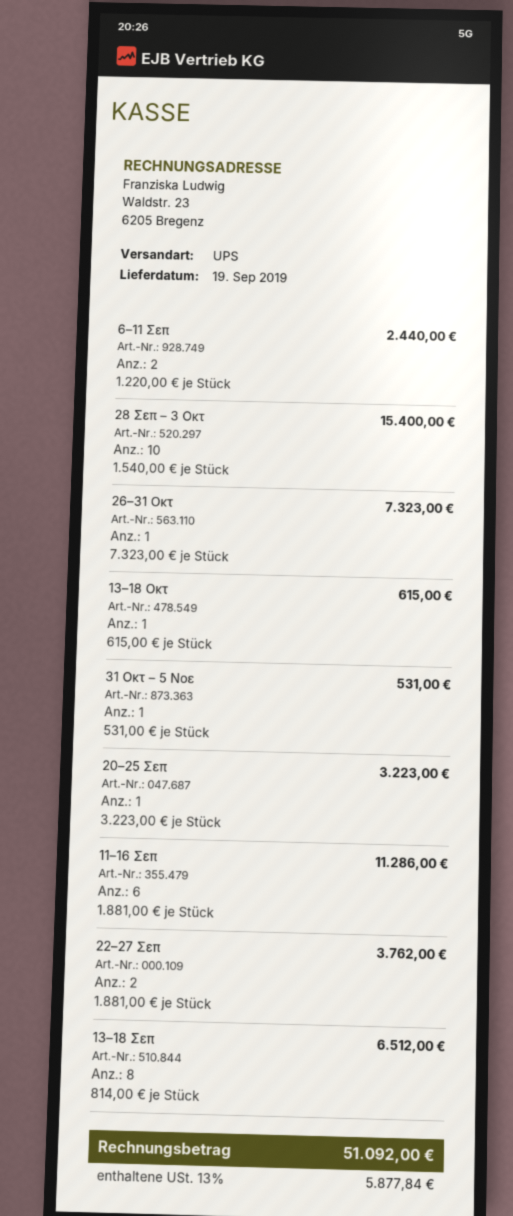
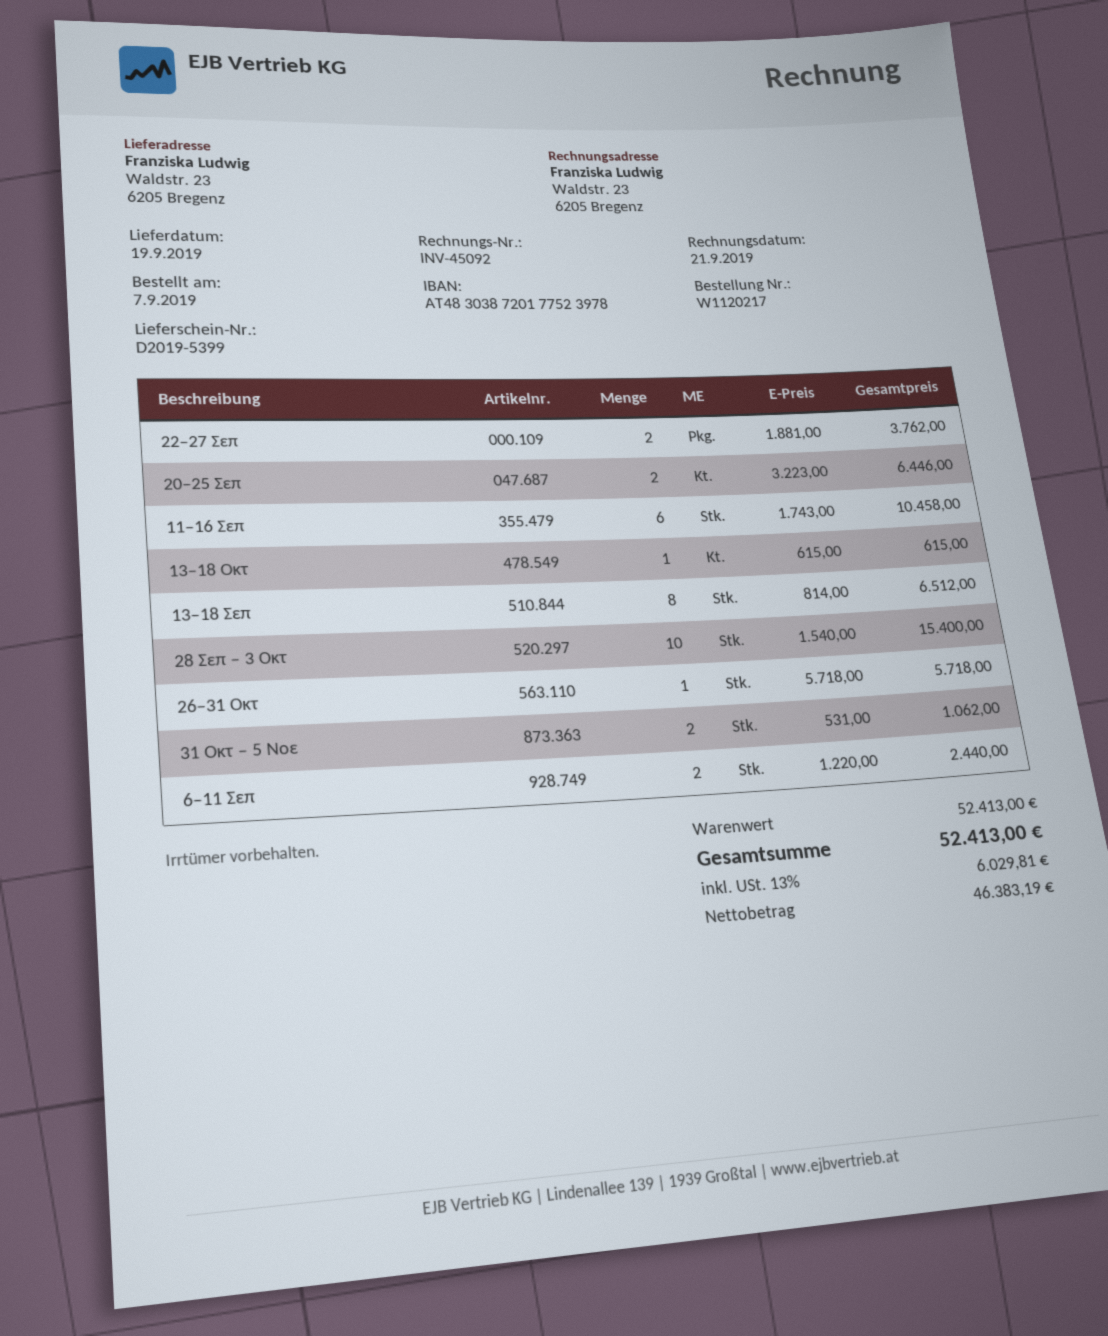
26–31 Οκτ: 1 x 7323.00 = 7323.00 -> 1 x 5718.00 = 5718.00
31 Οκτ – 5 Νοε: 1 x 531.00 = 531.00 -> 2 x 531.00 = 1062.00
20–25 Σεπ: 1 x 3223.00 = 3223.00 -> 2 x 3223.00 = 6446.00
11–16 Σεπ: 6 x 1881.00 = 11286.00 -> 6 x 1743.00 = 10458.00
tax: 13% = 5877.84 -> 13% = 6029.81
total: 51092.00 -> 52413.00

